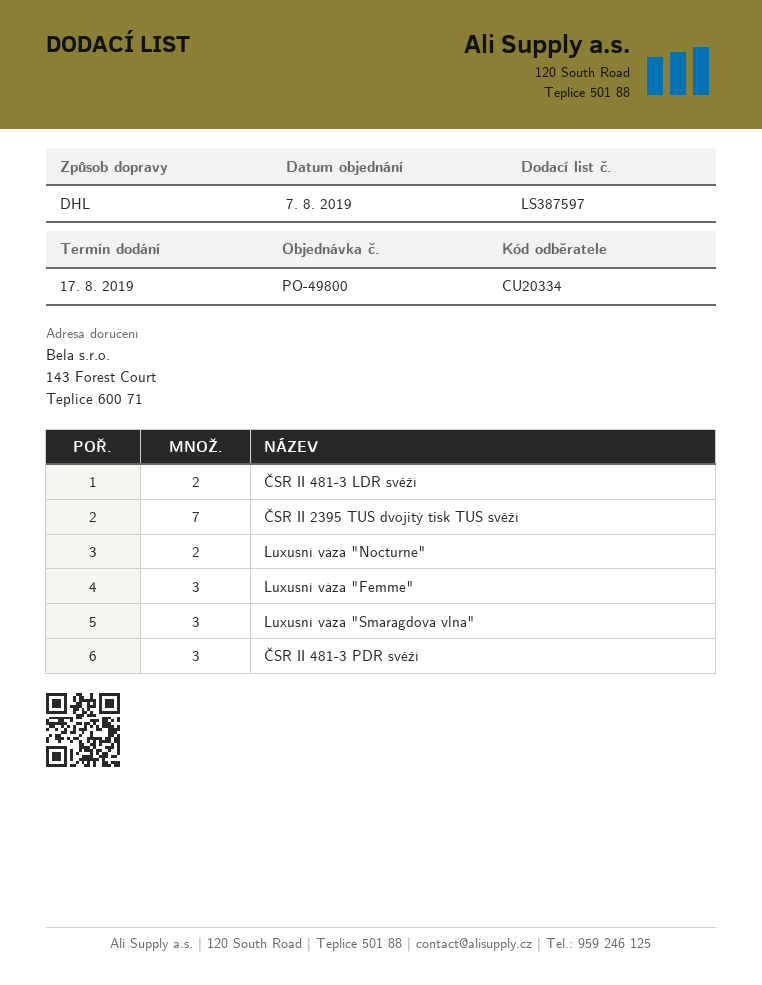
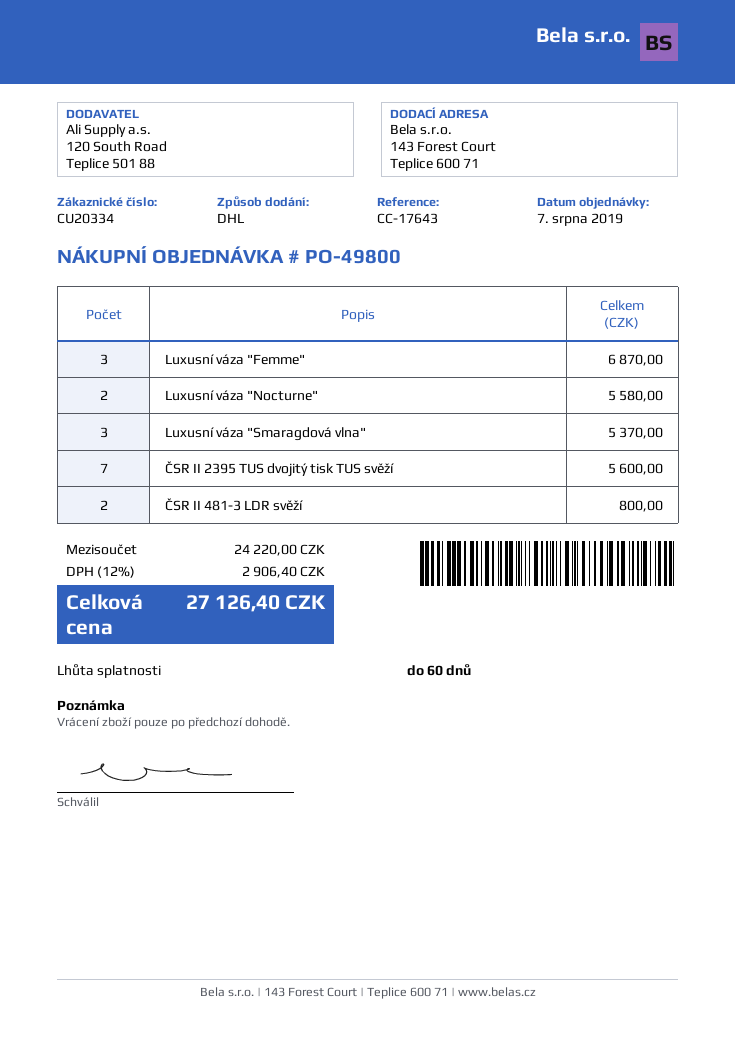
ČSR II 481-3 PDR svěží: 3 -> none

